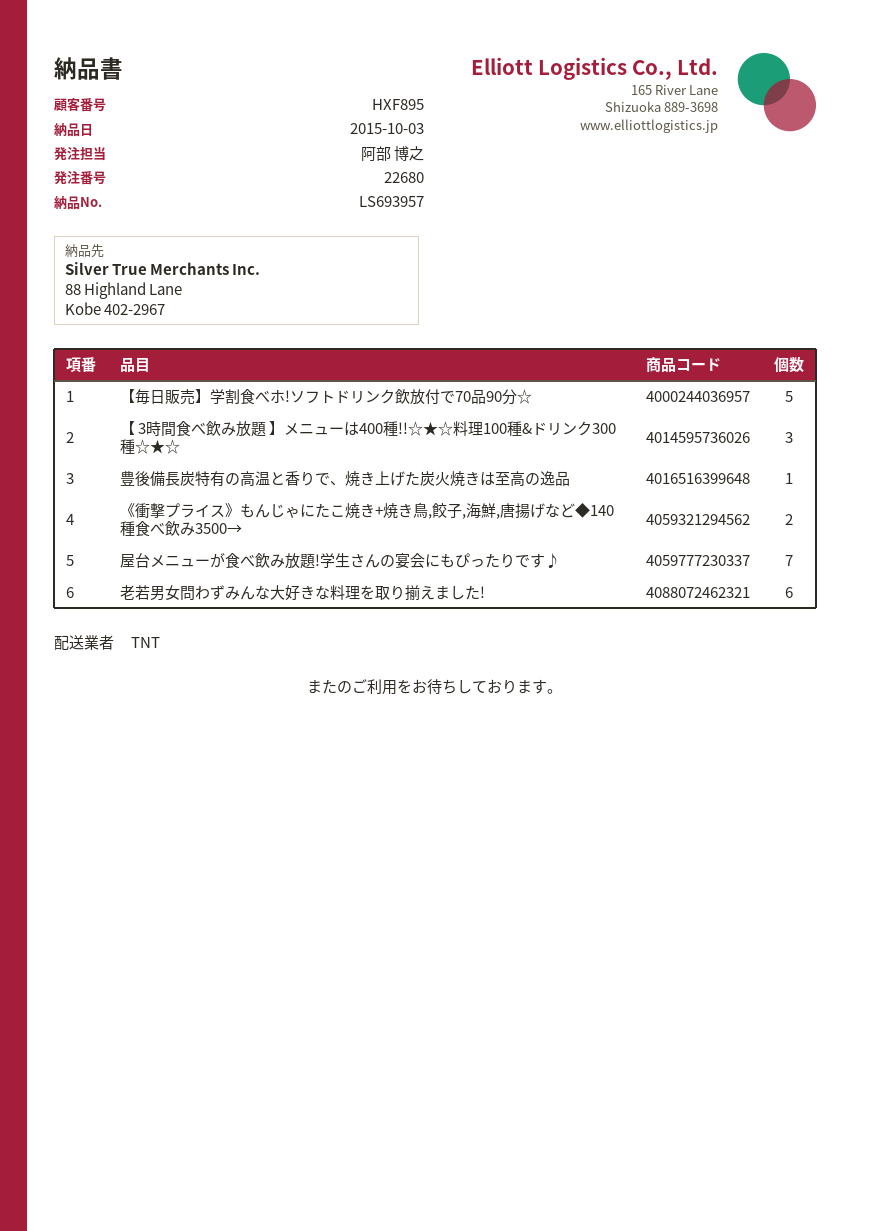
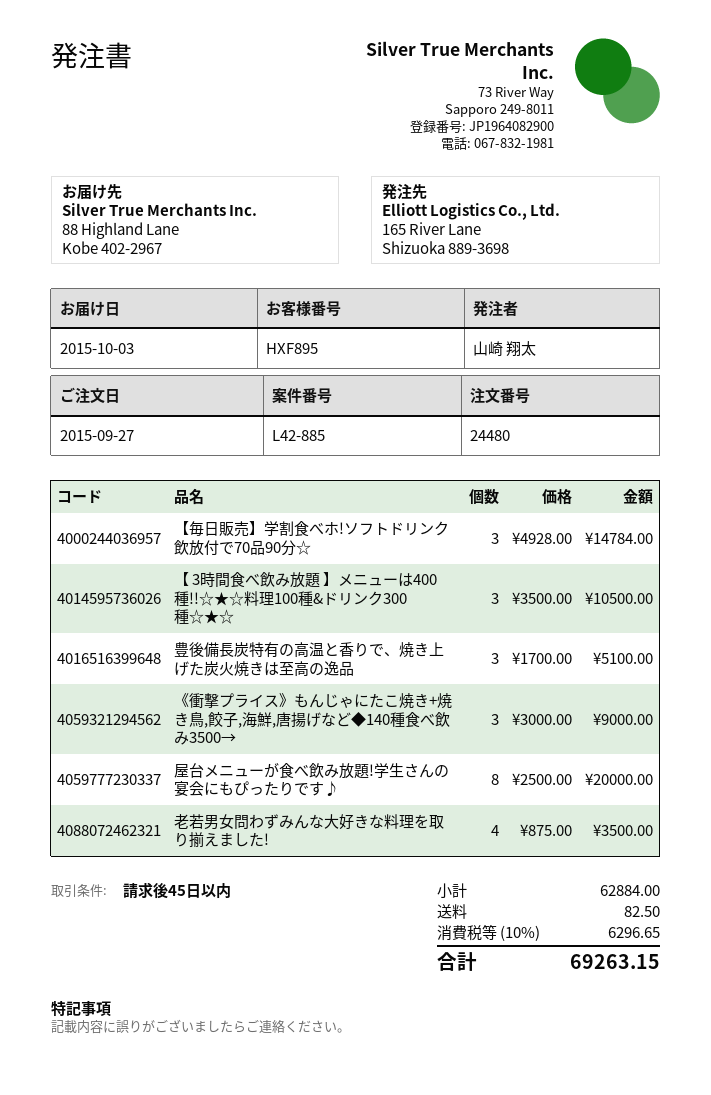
order number: 22680 -> 24480
ordered by: 阿部 博之 -> 山崎 翔太
【毎日販売】学割食べホ!ソフトドリンク飲放付で70品90分☆: 5 -> 3
豊後備長炭特有の高温と香りで、焼き上げた炭火焼きは至高の逸品: 1 -> 3
《衝撃プライス》もんじゃにたこ焼き+焼き鳥,餃子,海鮮,唐揚げなど◆140種食べ飲み3500→: 2 -> 3
屋台メニューが食べ飲み放題!学生さんの宴会にもぴったりです♪: 7 -> 8
老若男女問わずみんな大好きな料理を取り揃えました!: 6 -> 4

